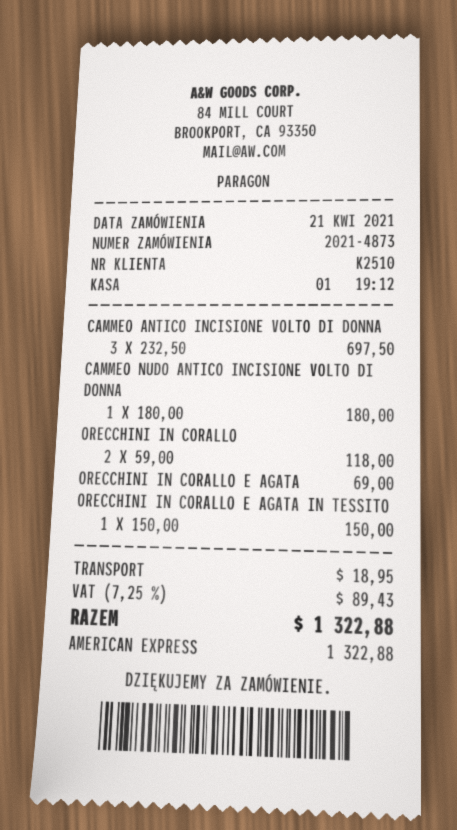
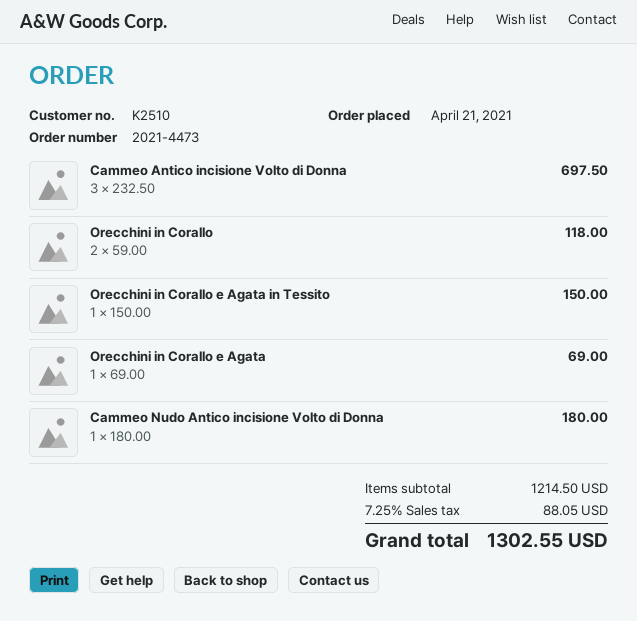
order number: 2021-4873 -> 2021-4473
shipping: 18.95 -> none
tax: 7.25% = 89.43 -> 7.25% = 88.05
total: 1322.88 -> 1302.55

